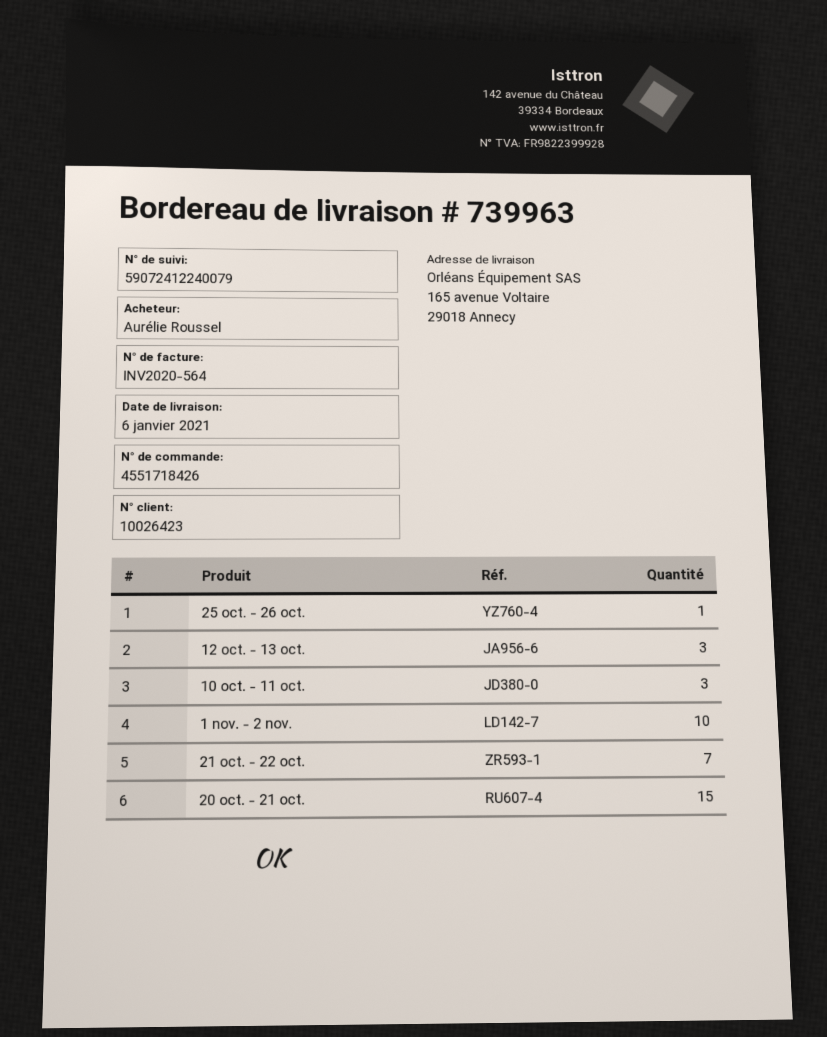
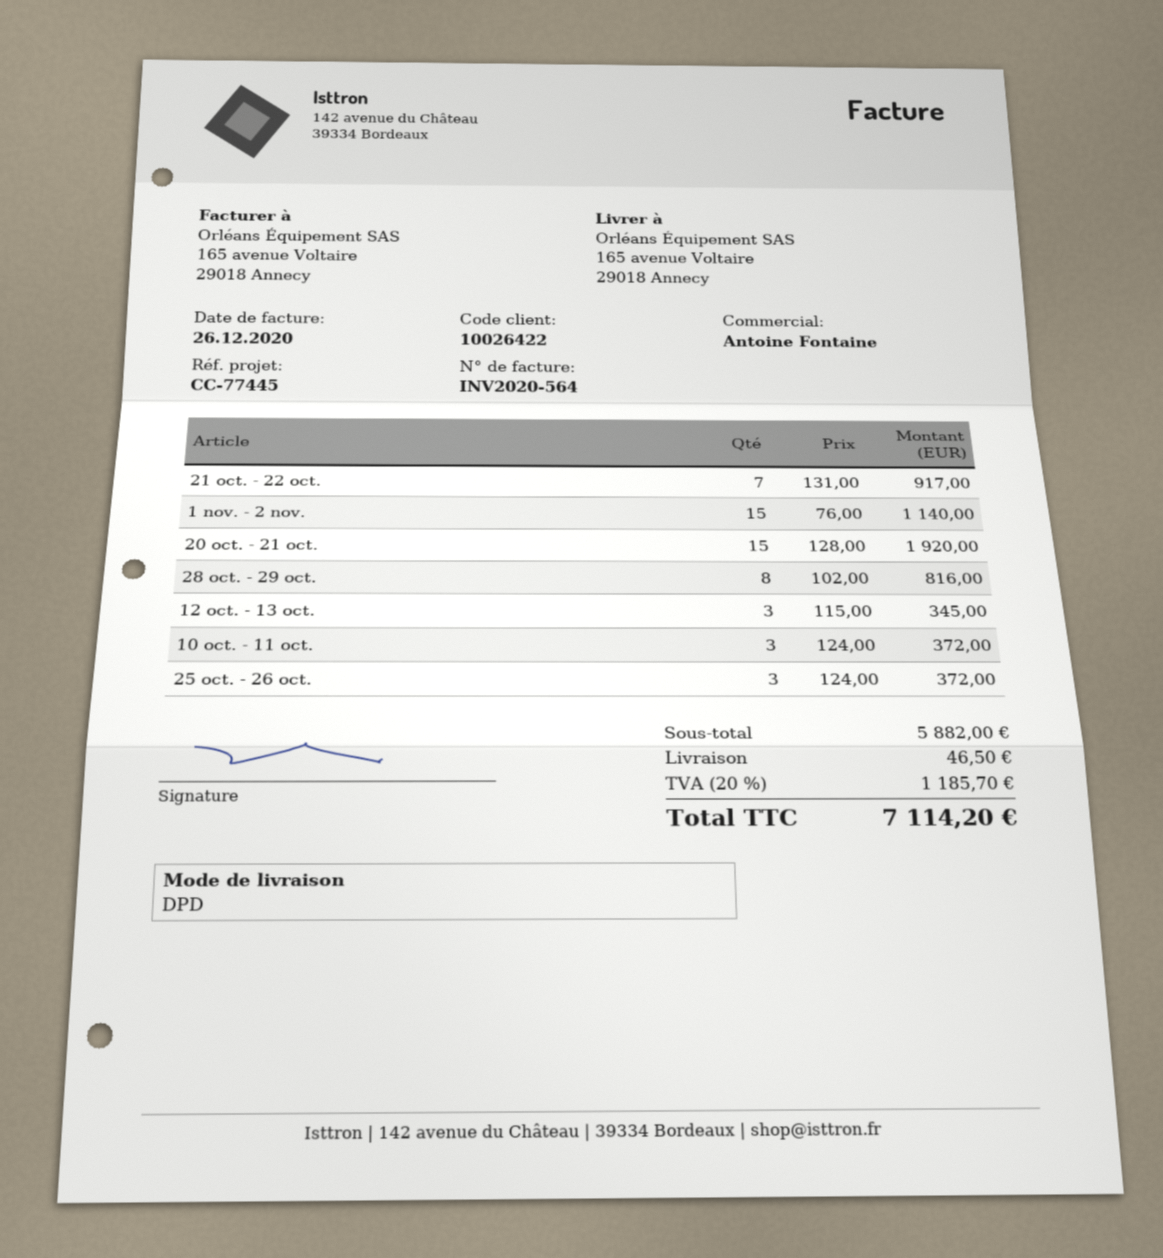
customer number: 10026423 -> 10026422
25 oct. - 26 oct.: 1 -> 3
1 nov. - 2 nov.: 10 -> 15
28 oct. - 29 oct.: none -> 8

